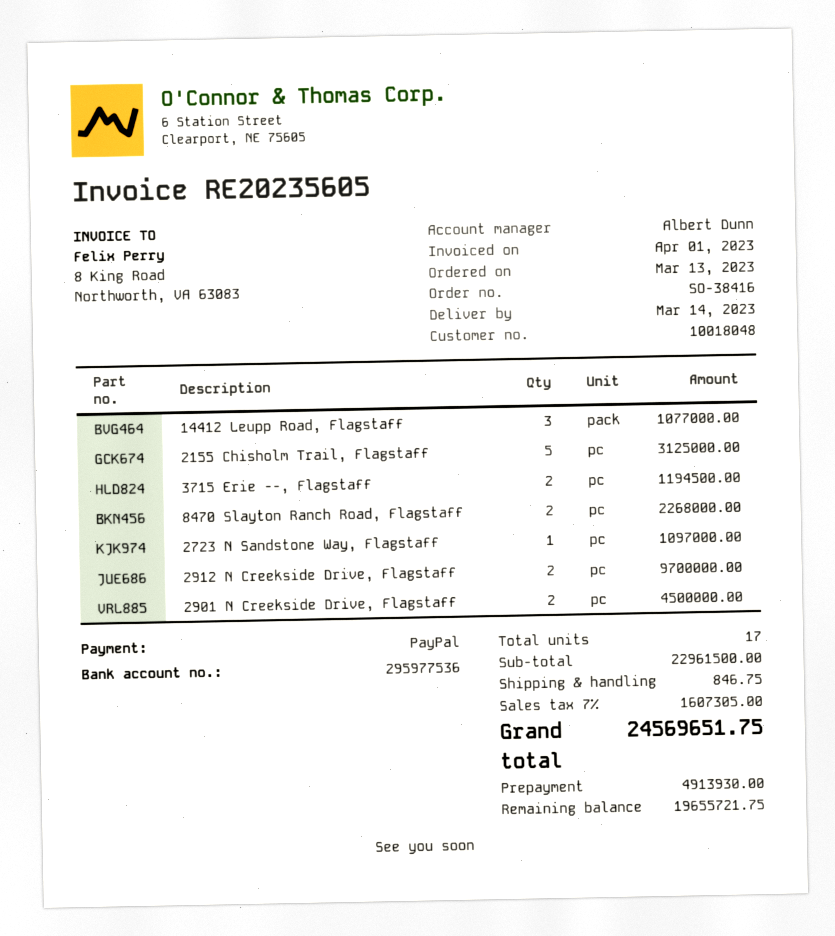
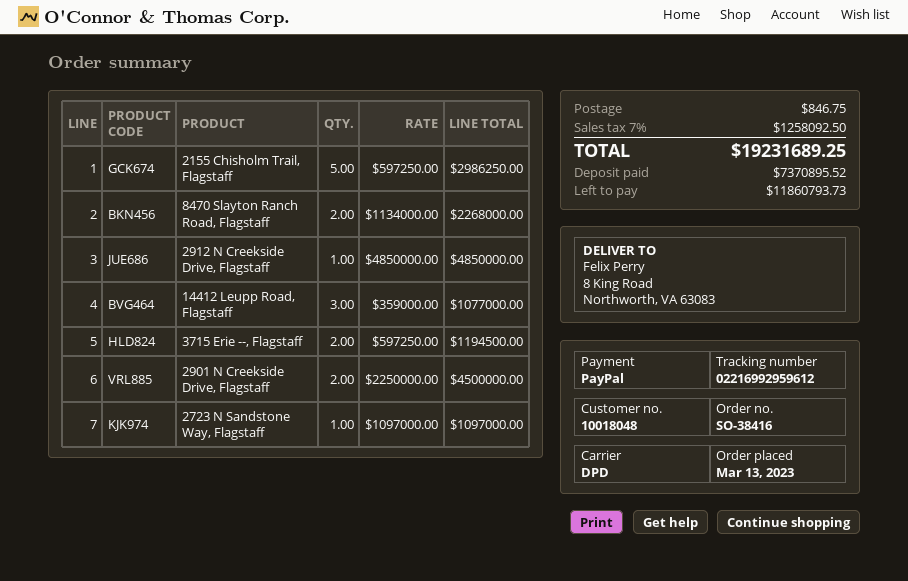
2155 Chisholm Trail, Flagstaff: 5 for 3125000.00 -> 5 for 2986250.00
2912 N Creekside Drive, Flagstaff: 2 for 9700000.00 -> 1 for 4850000.00
tax: 7% = 1607305.00 -> 7% = 1258092.50
total: 24569651.75 -> 19231689.25
deposit: 4913930.00 -> 7370895.52
balance: 19655721.75 -> 11860793.73

